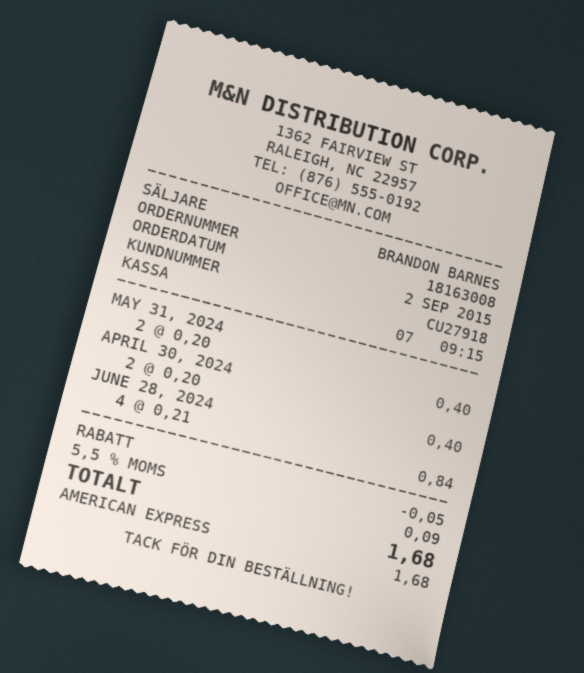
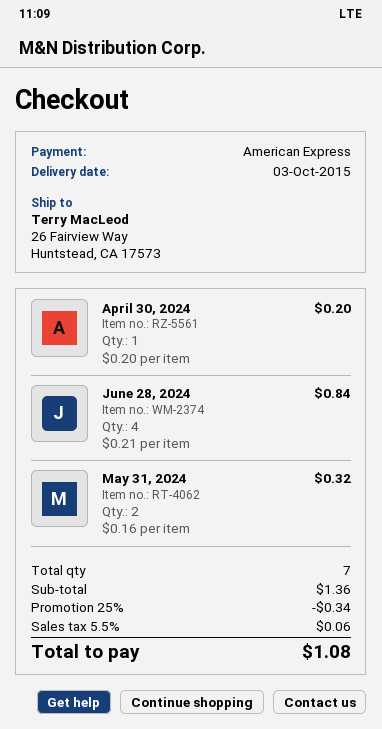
MAY 31, 2024: 2 x 0.20 = 0.40 -> 2 x 0.16 = 0.32
APRIL 30, 2024: 2 x 0.20 = 0.40 -> 1 x 0.20 = 0.20
discount: 0.05 -> 0.34
tax: 5.5% = 0.09 -> 5.5% = 0.06
total: 1.68 -> 1.08

